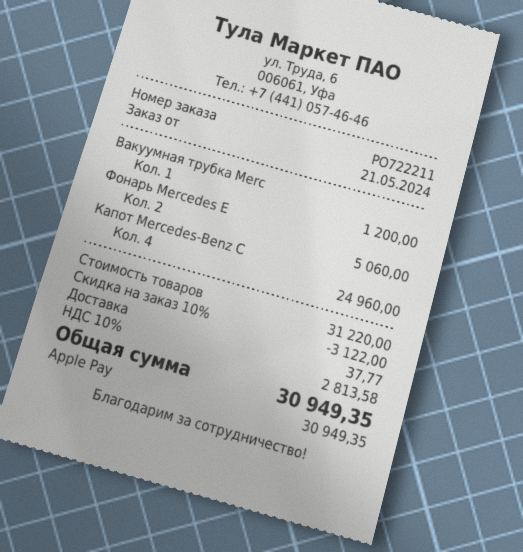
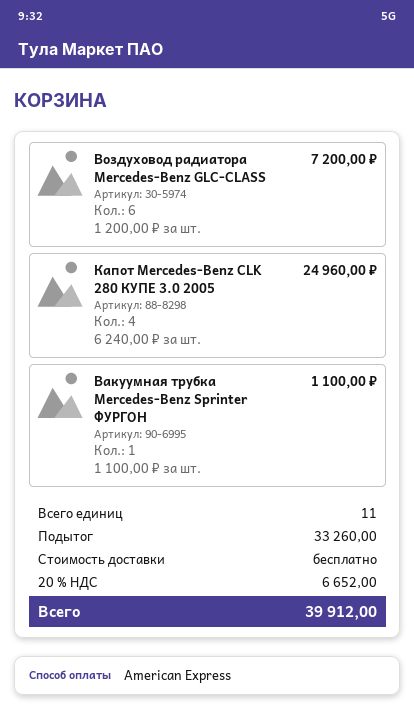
payment method: Apple Pay -> American Express
Вакуумная трубка Merc: 1 for 1200.00 -> 1 for 1100.00
Фонарь Mercedes E: 2 for 5060.00 -> none
Воздуховод радиатора Mercedes-Benz GLC-CLASS: none -> 6 for 7200.00
subtotal: 31220.00 -> 33260.00
discount: 10% = 3122.00 -> none
shipping: 37.77 -> 0.00
tax: 10% = 2813.58 -> 20% = 6652.00
total: 30949.35 -> 39912.00

